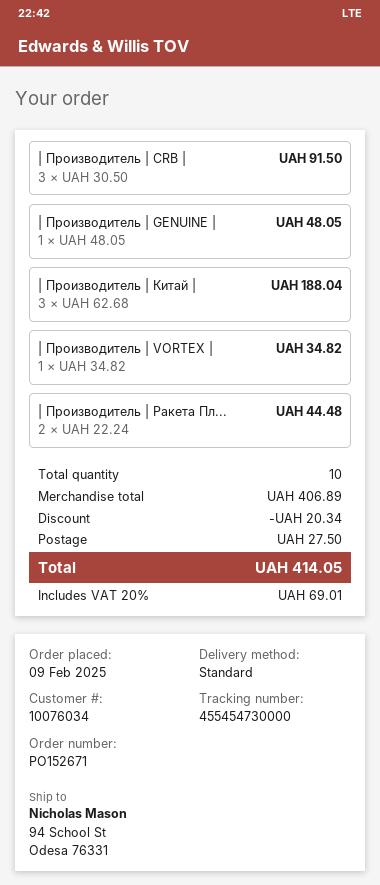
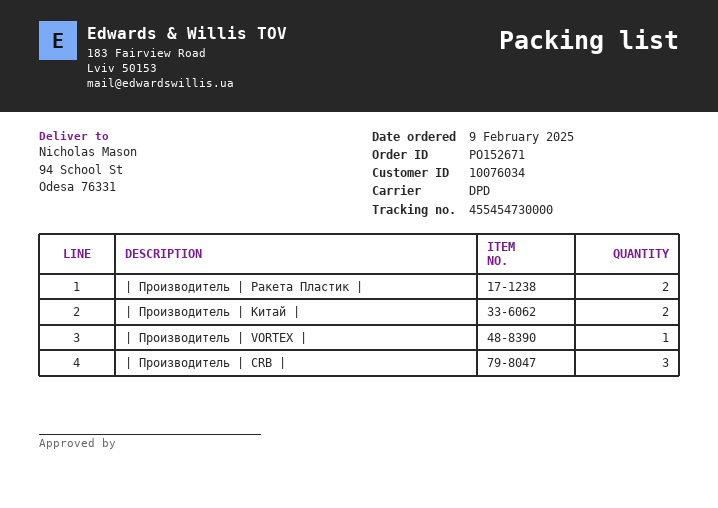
shipping method: standard -> DPD
| Производитель | GENUINE |: 1 -> none
| Производитель | Китай |: 3 -> 2

